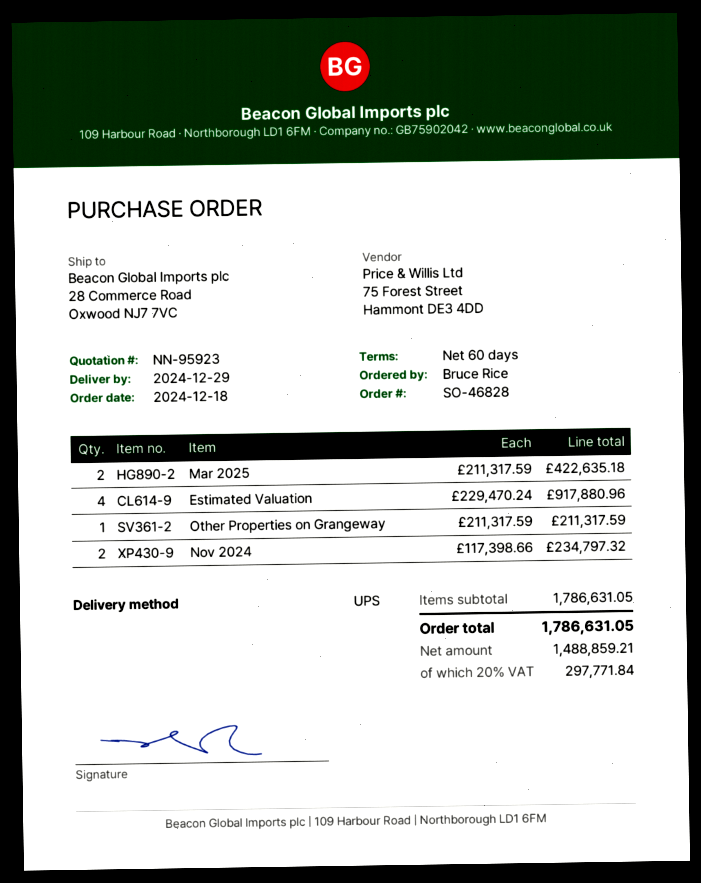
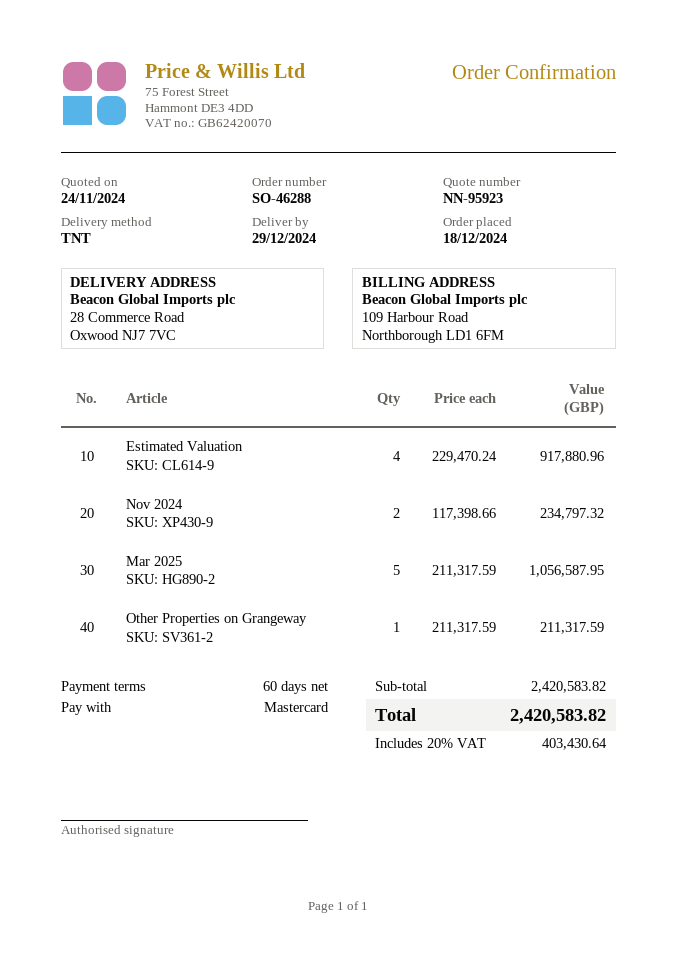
order number: SO-46828 -> SO-46288
shipping method: UPS -> TNT
Mar 2025: 2 x 211317.59 = 422635.18 -> 5 x 211317.59 = 1056587.95
subtotal: 1786631.05 -> 2420583.82
tax: 20% = 297771.84 -> 20% = 403430.64
total: 1786631.05 -> 2420583.82

